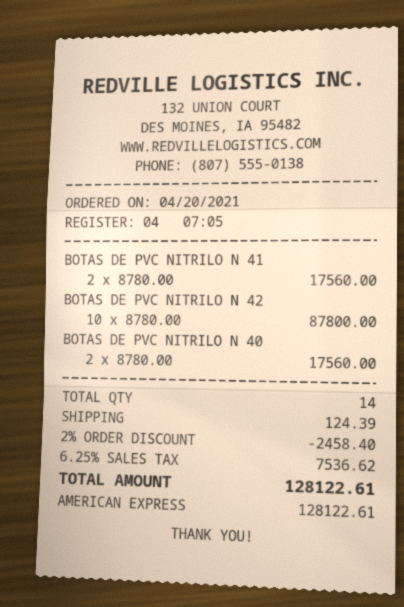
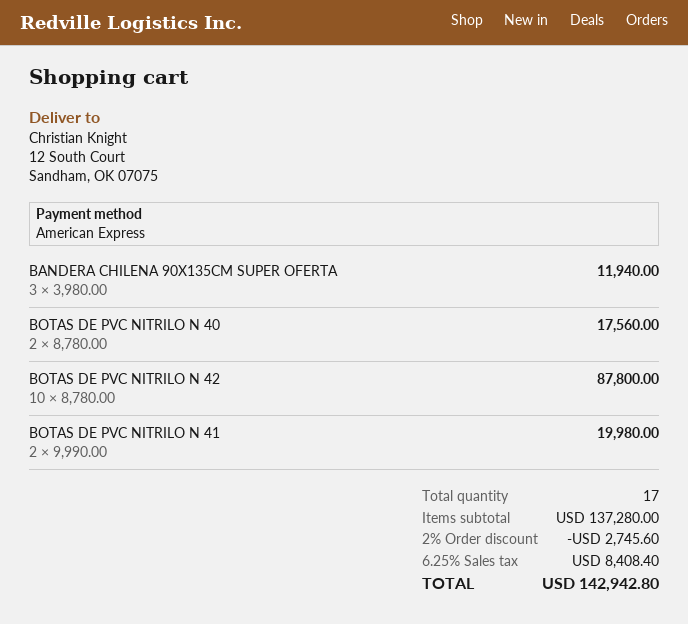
BOTAS DE PVC NITRILO N 41: 2 x 8780.00 = 17560.00 -> 2 x 9990.00 = 19980.00
BANDERA CHILENA 90X135CM SUPER OFERTA: none -> 3 x 3980.00 = 11940.00
total quantity: 14 -> 17
discount: 2% = 2458.40 -> 2% = 2745.60
shipping: 124.39 -> none
tax: 6.25% = 7536.62 -> 6.25% = 8408.40
total: 128122.61 -> 142942.80

